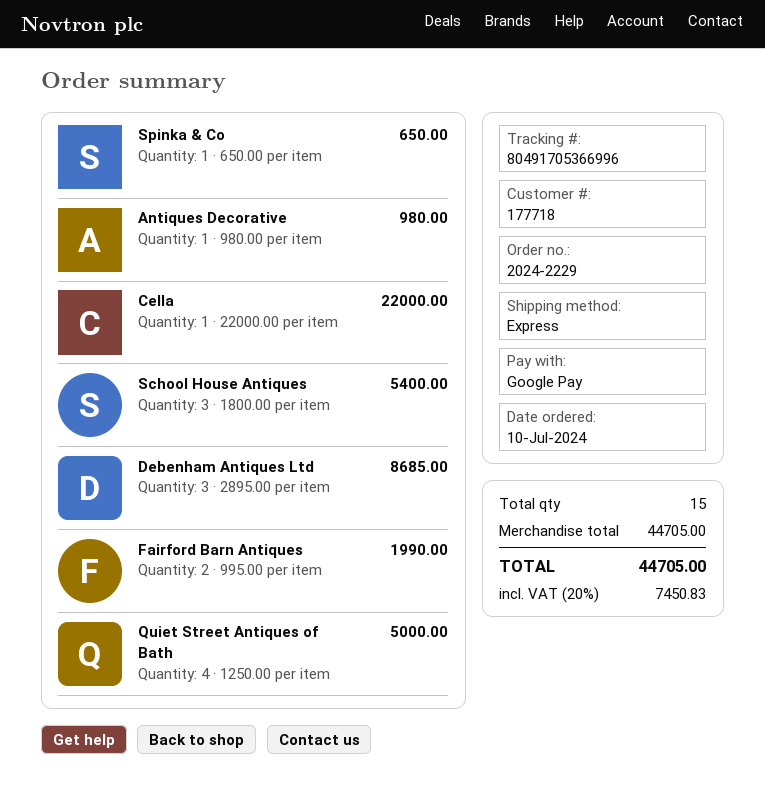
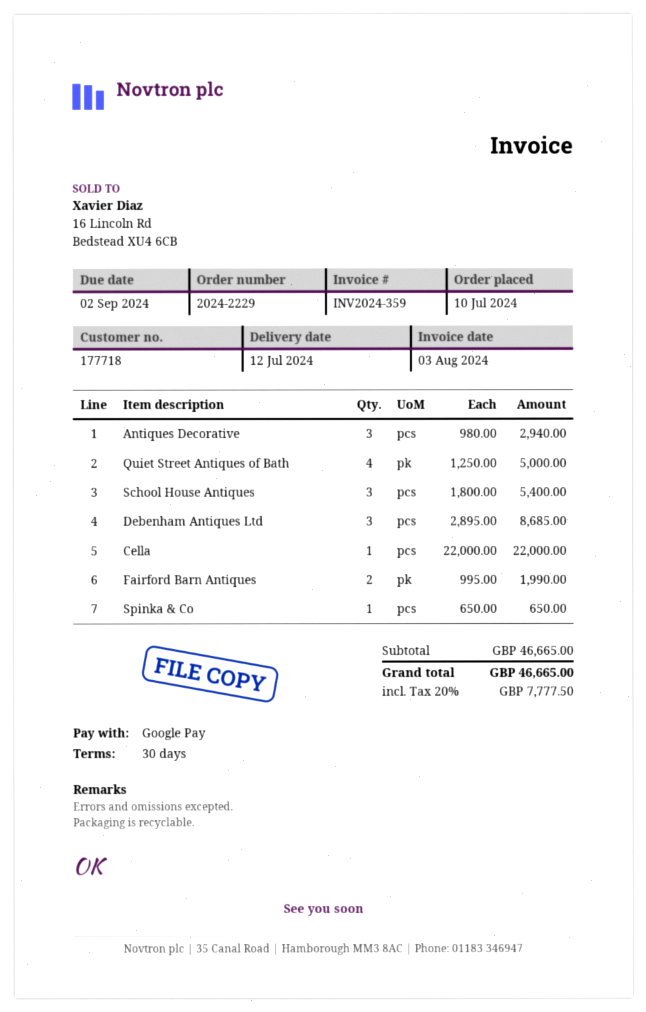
Antiques Decorative: 1 x 980.00 = 980.00 -> 3 x 980.00 = 2940.00
subtotal: 44705.00 -> 46665.00
tax: 20% = 7450.83 -> 20% = 7777.50
total: 44705.00 -> 46665.00

